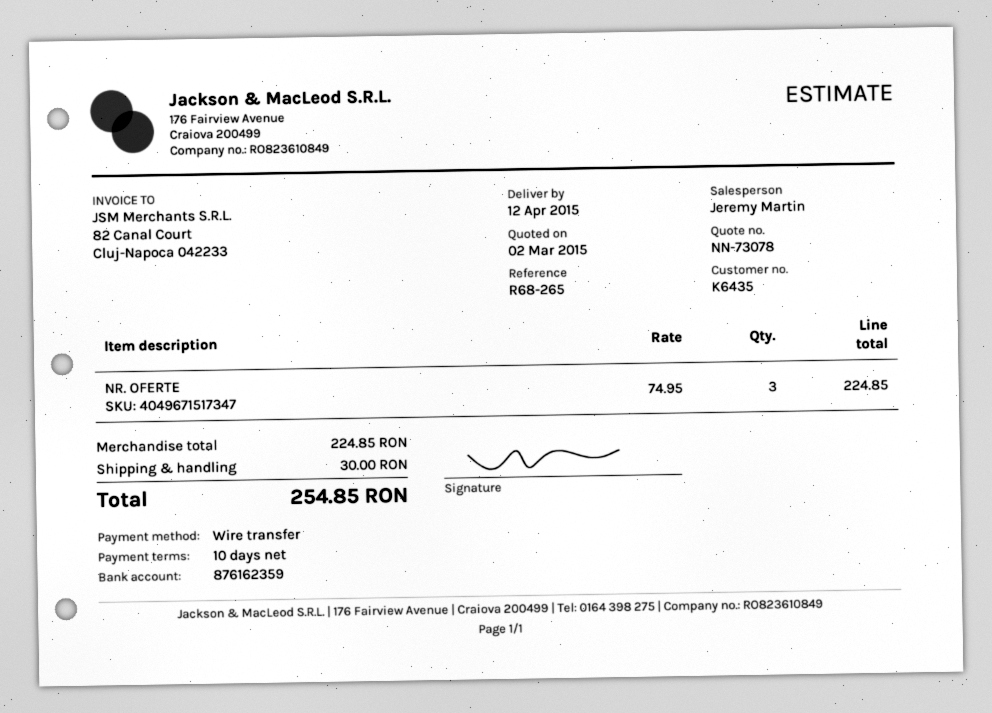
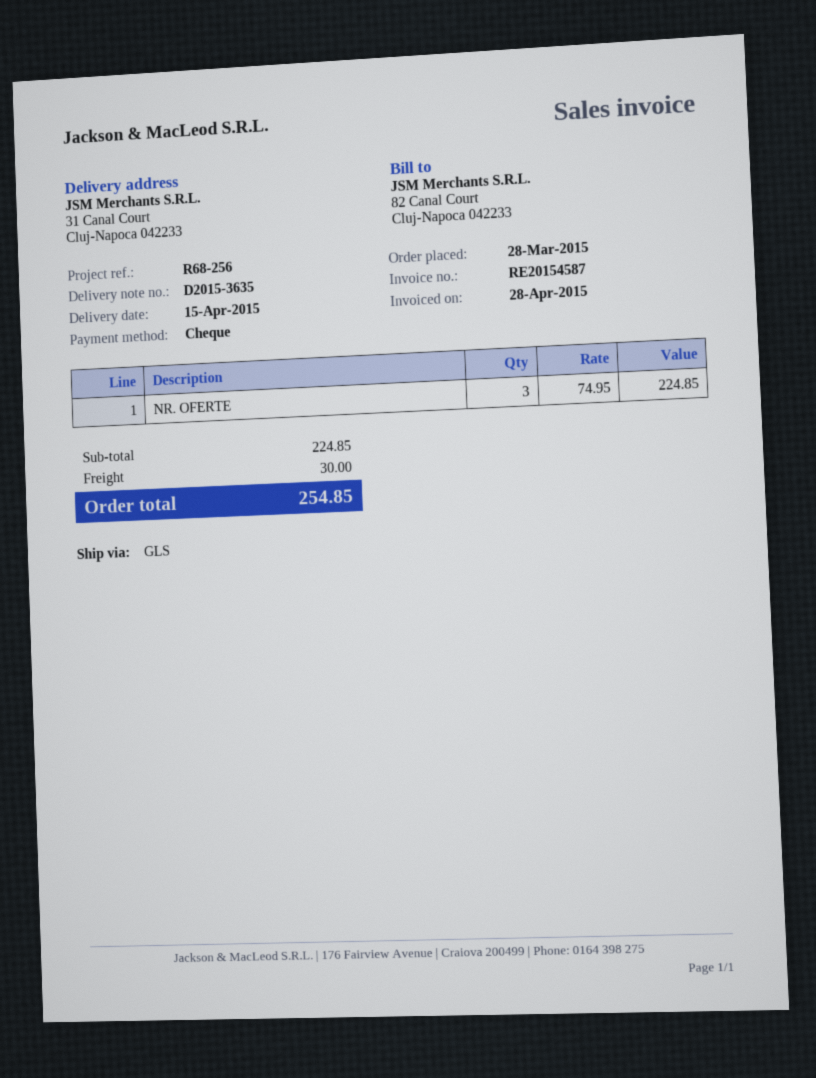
delivery date: 2015-04-12 -> 2015-04-15
reference: R68-265 -> R68-256
payment method: bank transfer -> cheque

